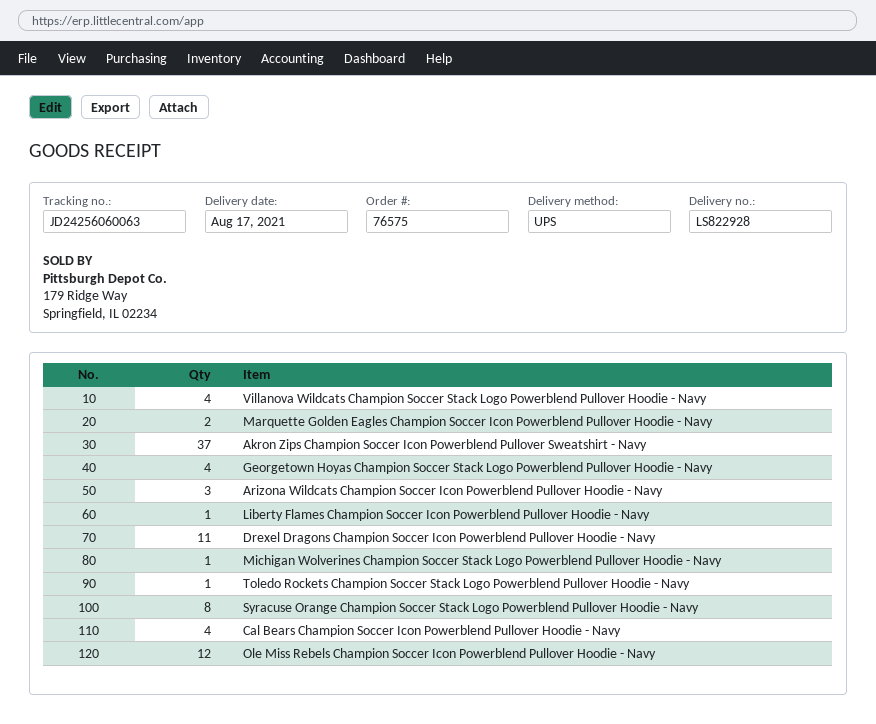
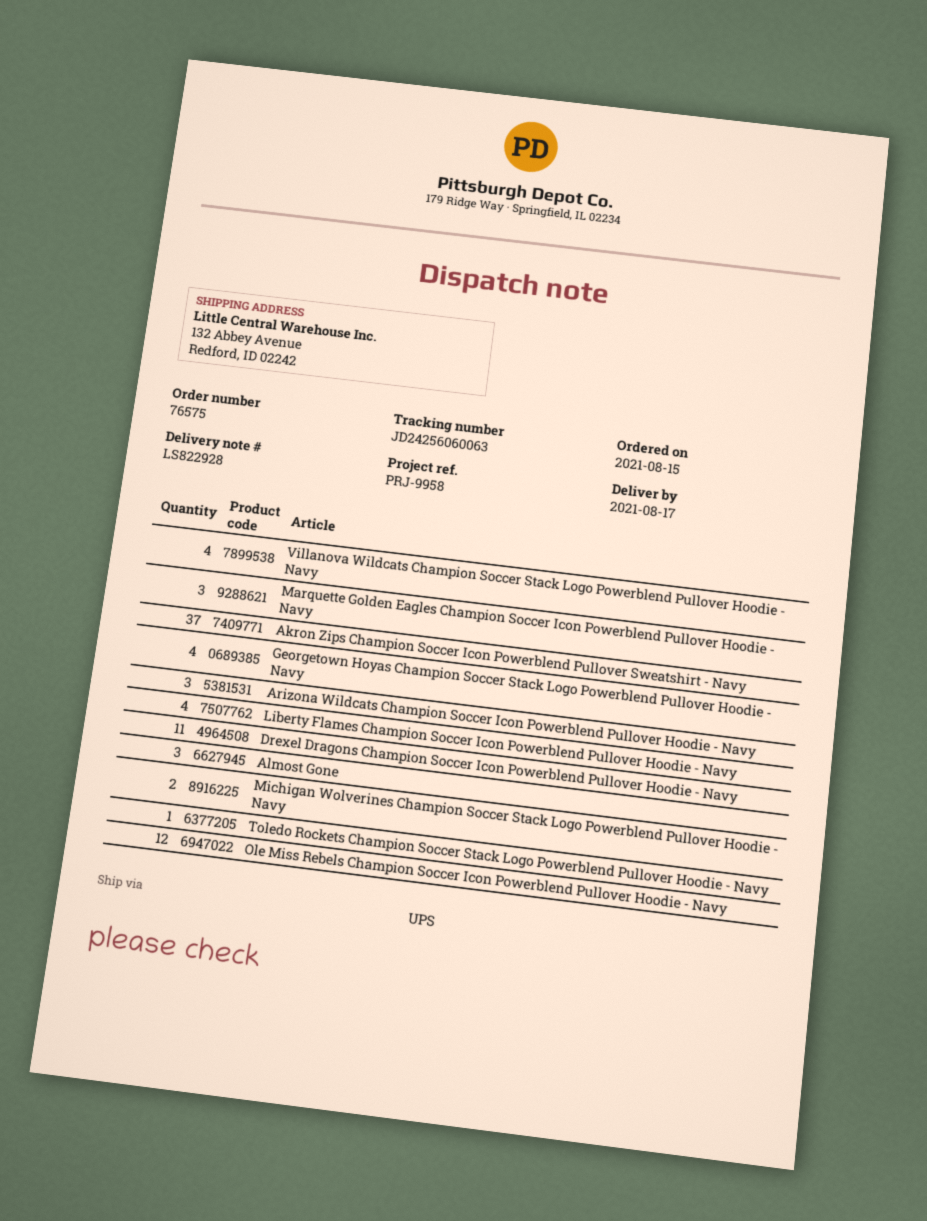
Marquette Golden Eagles Champion Soccer Icon Powerblend Pullover Hoodie - Navy: 2 -> 3
Liberty Flames Champion Soccer Icon Powerblend Pullover Hoodie - Navy: 1 -> 4
Michigan Wolverines Champion Soccer Stack Logo Powerblend Pullover Hoodie - Navy: 1 -> 2
Syracuse Orange Champion Soccer Stack Logo Powerblend Pullover Hoodie - Navy: 8 -> none
Cal Bears Champion Soccer Icon Powerblend Pullover Hoodie - Navy: 4 -> none
Almost Gone: none -> 3

